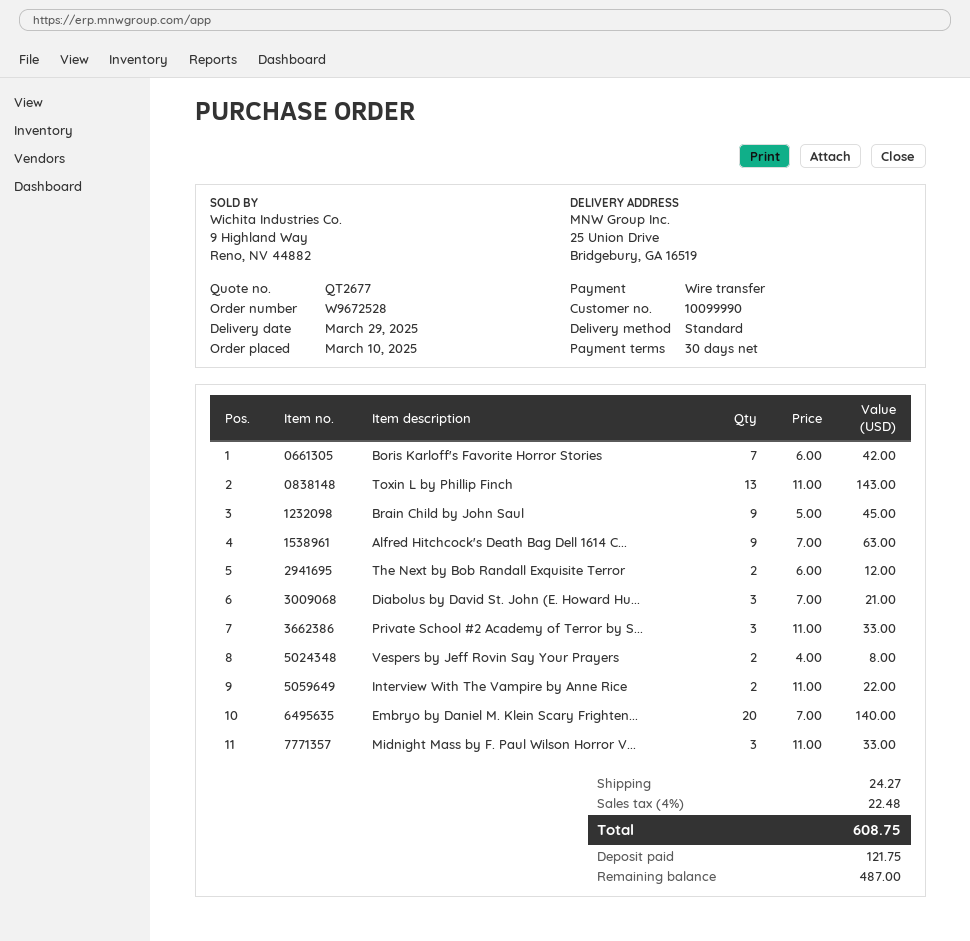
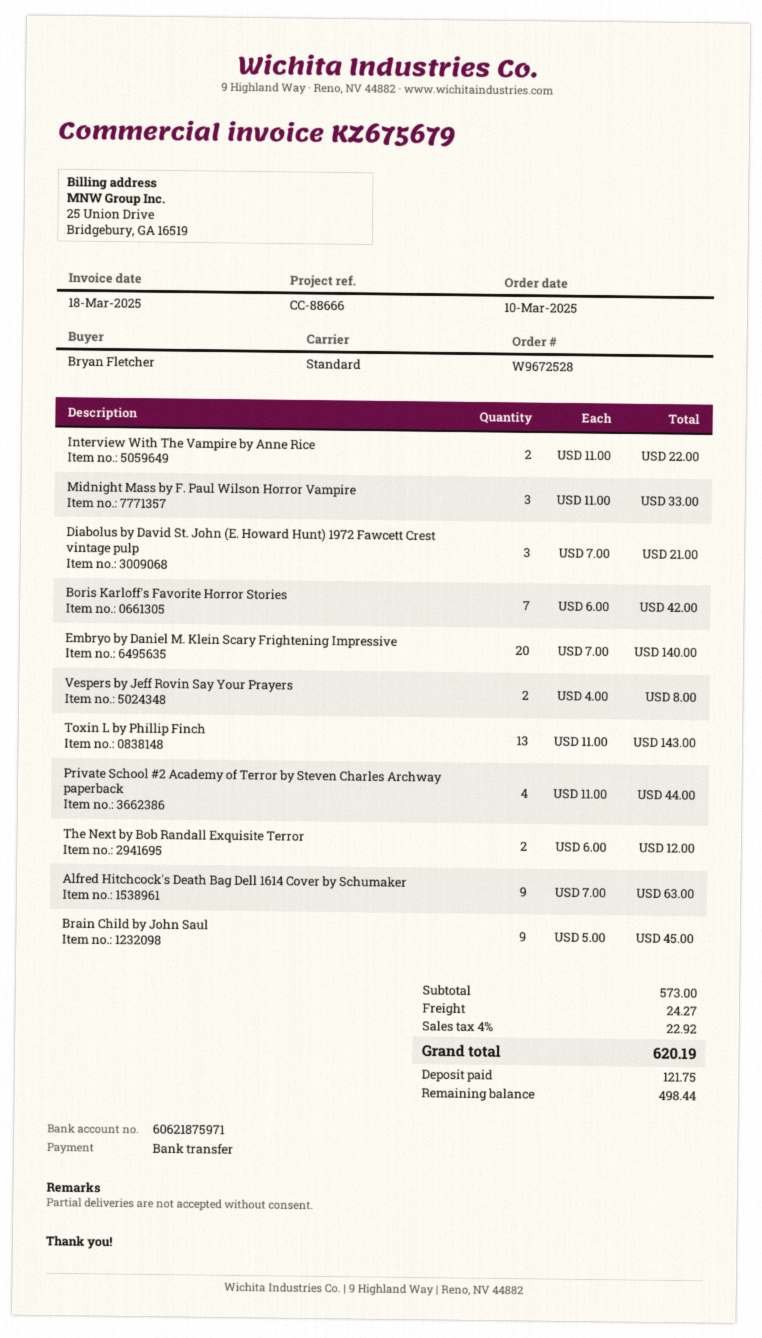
Private School #2 Academy of Terror by S...: 3 x 11.00 = 33.00 -> 4 x 11.00 = 44.00
tax: 4% = 22.48 -> 4% = 22.92
total: 608.75 -> 620.19
balance: 487.00 -> 498.44

